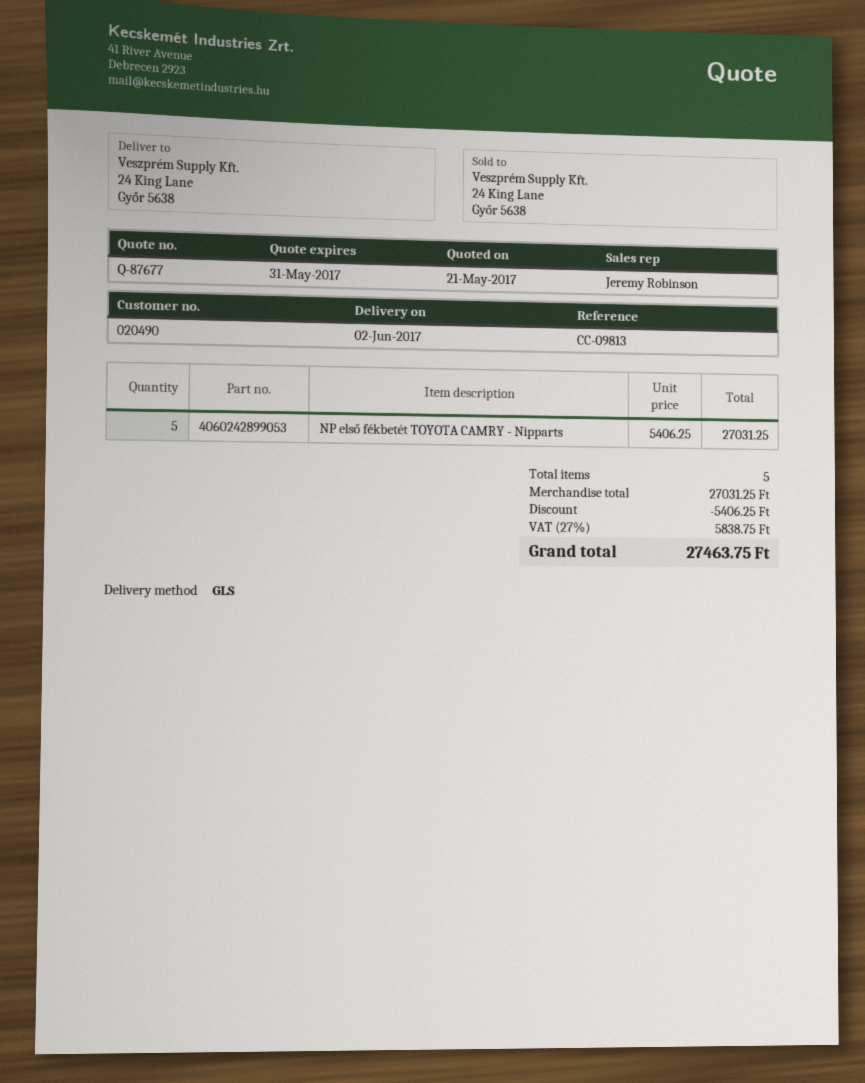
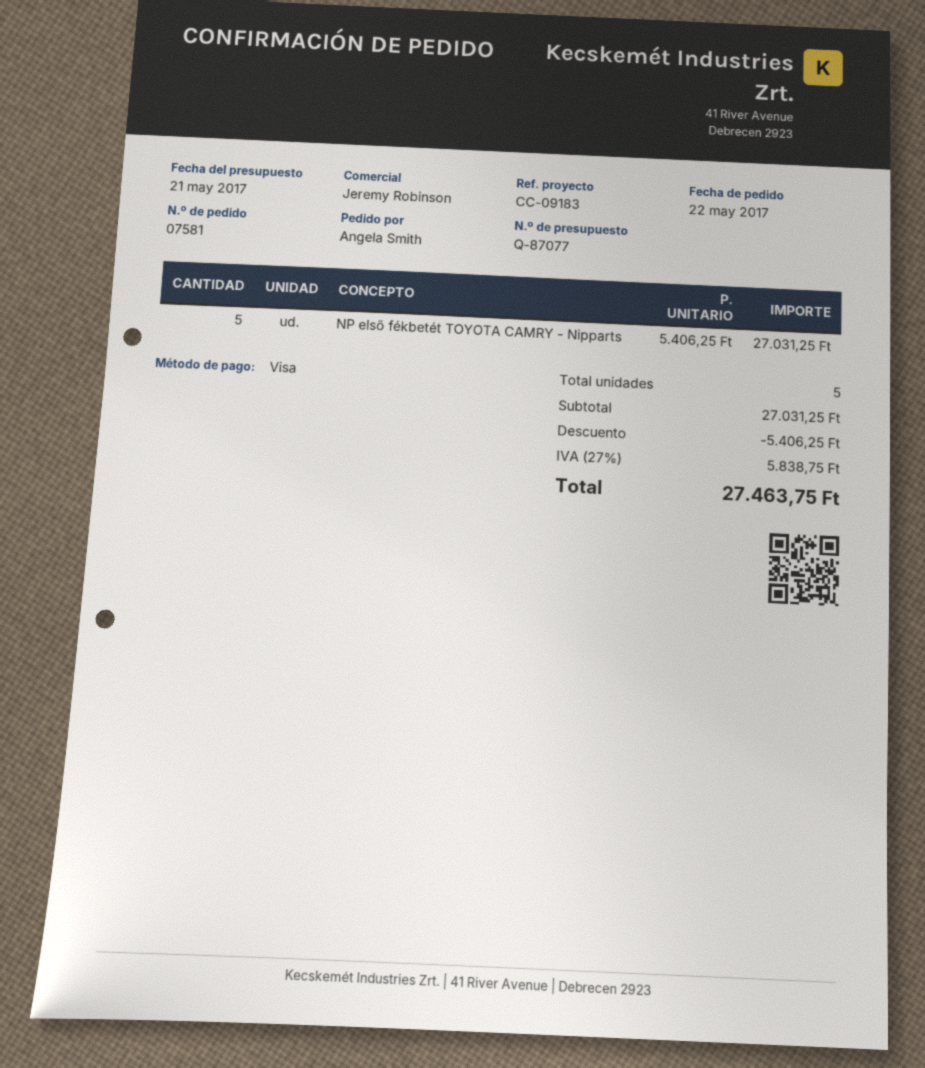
quote number: Q-87677 -> Q-87077
reference: CC-09813 -> CC-09183

